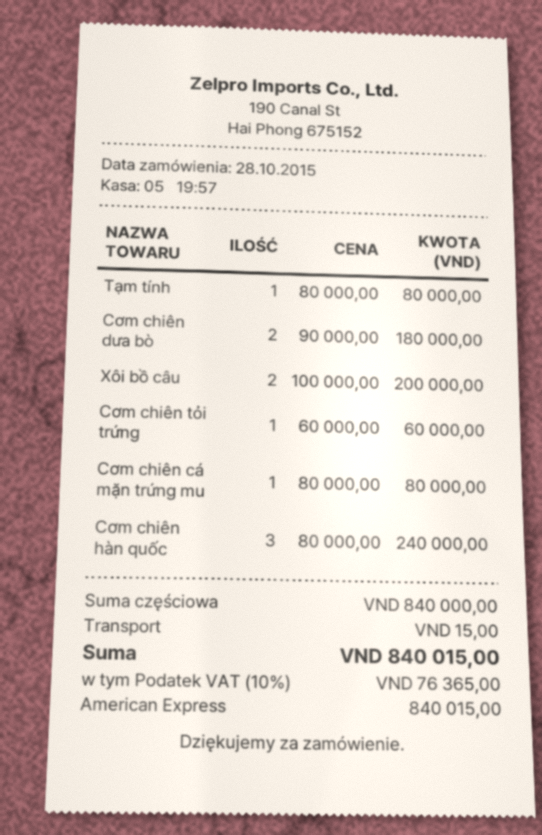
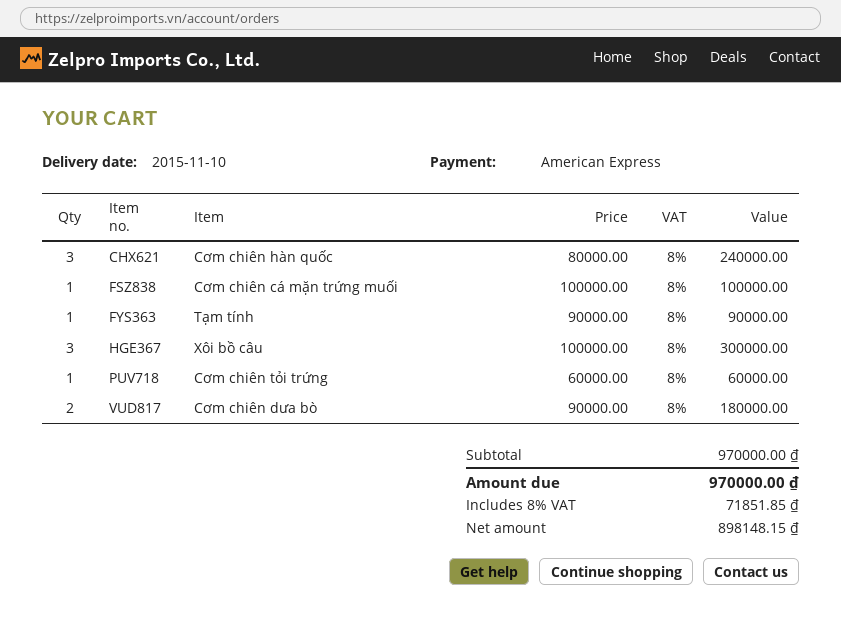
Tạm tính: 1 x 80000.00 = 80000.00 -> 1 x 90000.00 = 90000.00
Xôi bồ câu: 2 x 100000.00 = 200000.00 -> 3 x 100000.00 = 300000.00
Cơm chiên cá mặn trứng mu: 1 x 80000.00 = 80000.00 -> 1 x 100000.00 = 100000.00
subtotal: 840000.00 -> 970000.00
shipping: 15.00 -> none
tax: 10% = 76365.00 -> 8% = 71851.85
total: 840015.00 -> 970000.00

